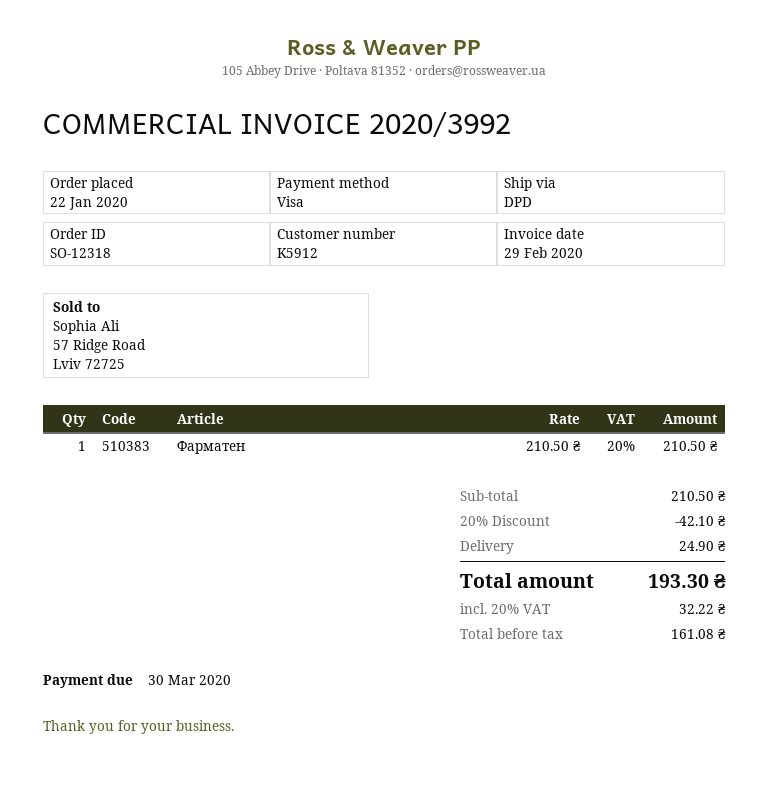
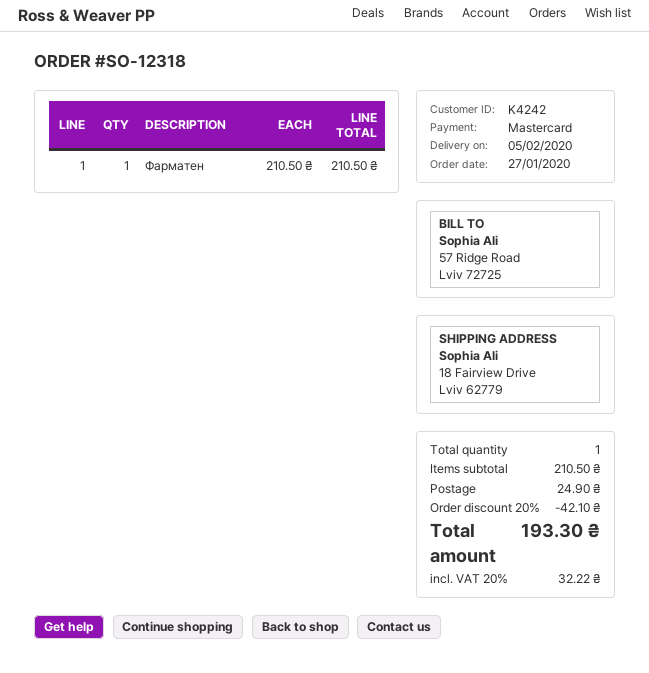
order date: 2020-01-22 -> 2020-01-27
customer number: K5912 -> K4242
payment method: Visa -> Mastercard

